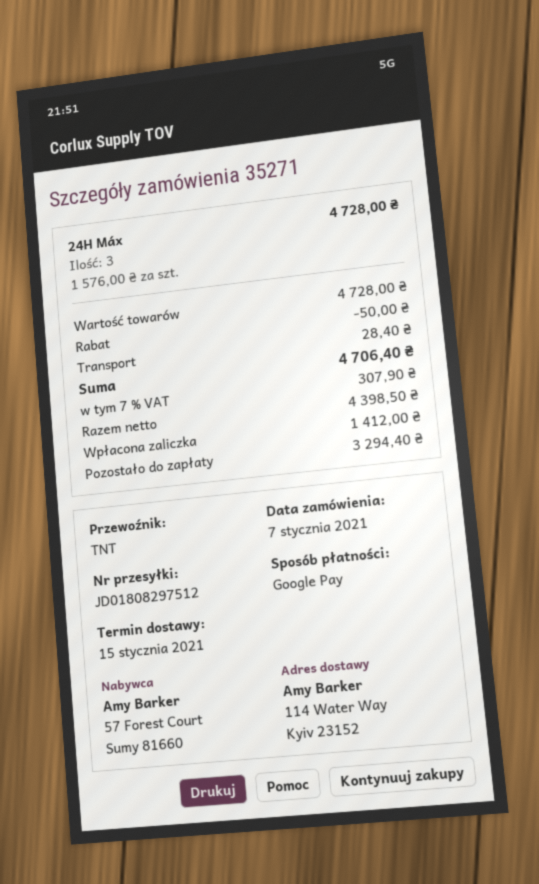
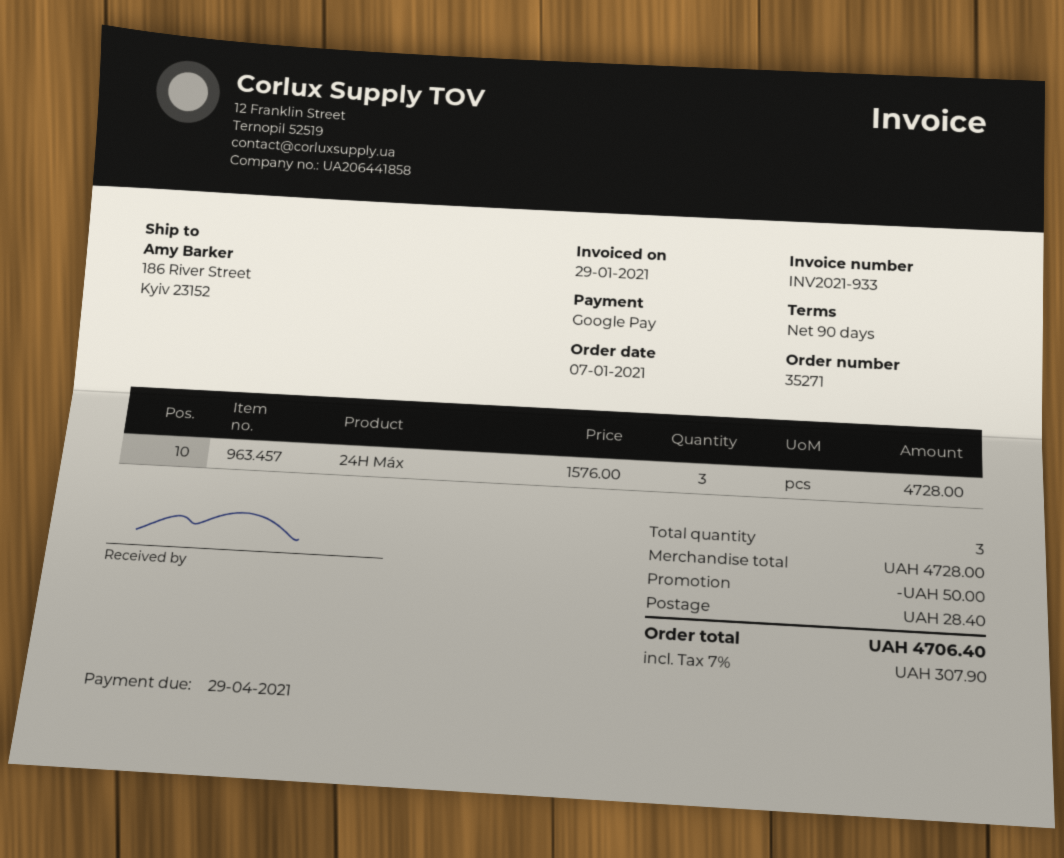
ship to: 114 Water Way, Kyiv 23152 -> 186 River Street, Kyiv 23152

